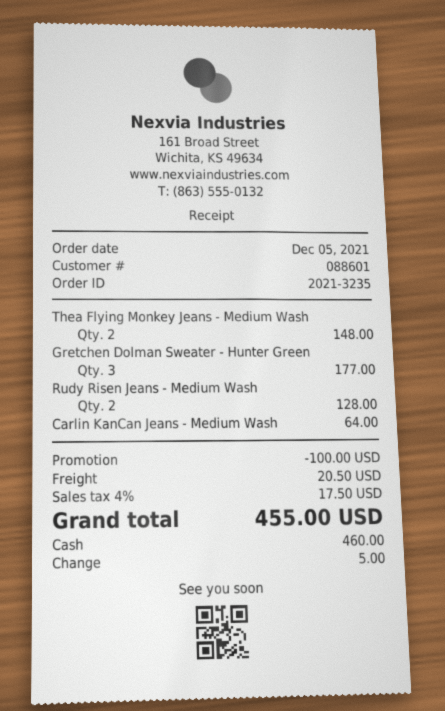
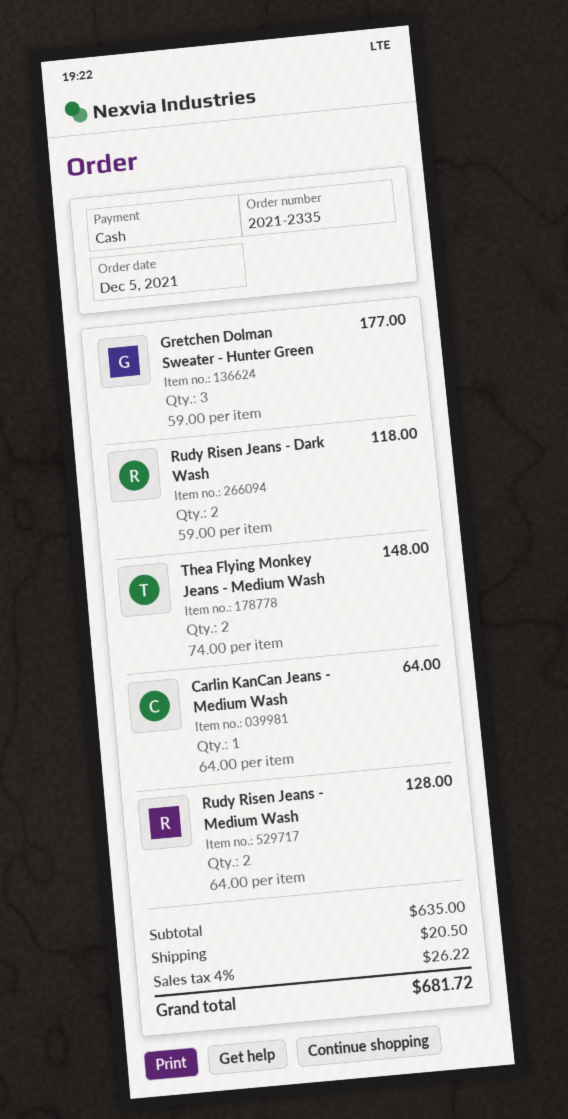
order number: 2021-3235 -> 2021-2335
Rudy Risen Jeans - Dark Wash: none -> 2 for 118.00
discount: 100.00 -> none
tax: 4% = 17.50 -> 4% = 26.22
total: 455.00 -> 681.72

